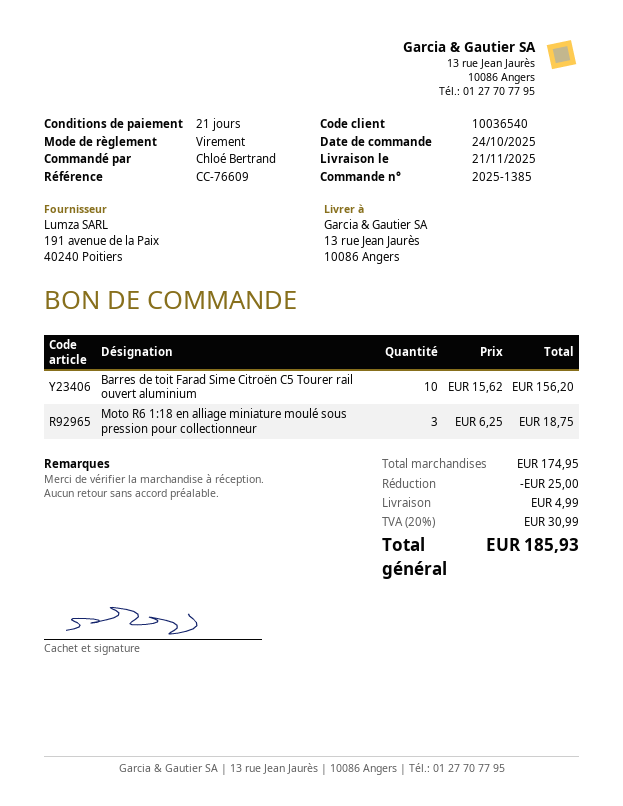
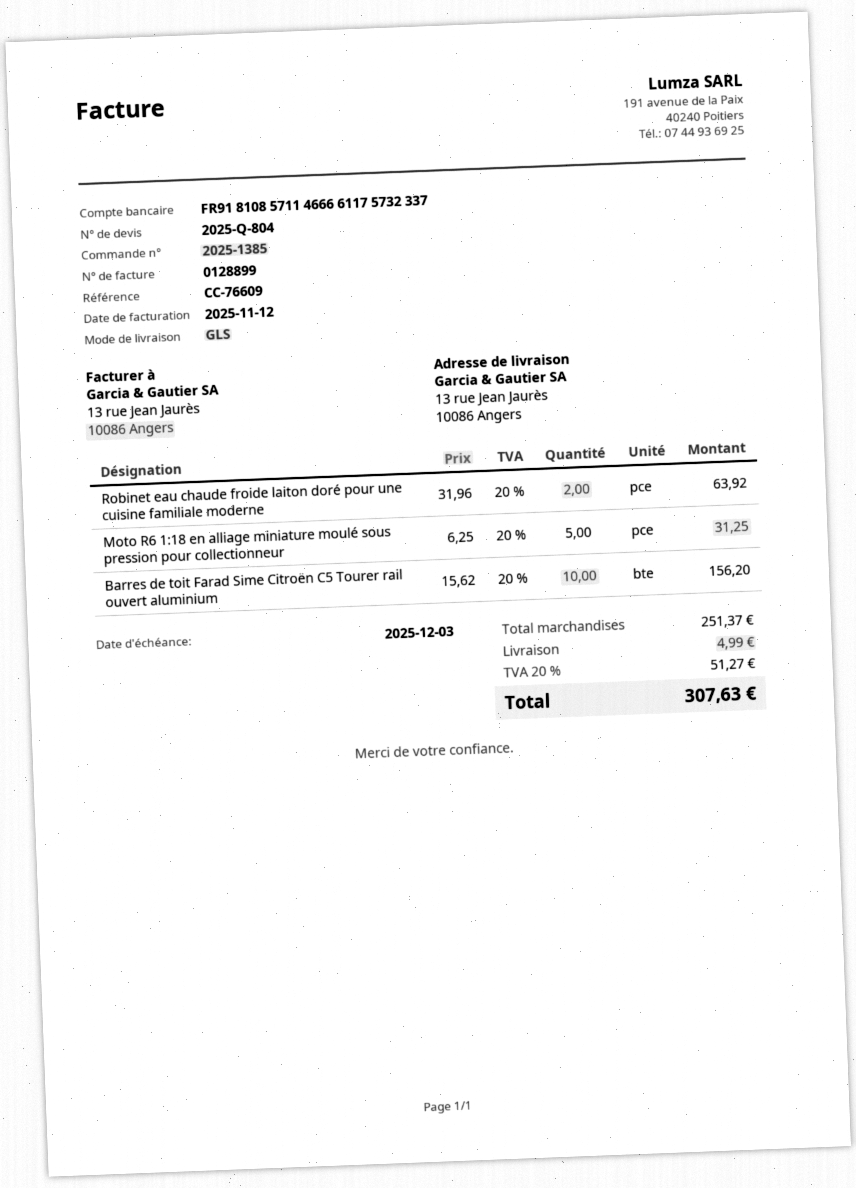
Moto R6 1:18 en alliage miniature moulé sous pression pour collectionneur: 3 x 6.25 = 18.75 -> 5 x 6.25 = 31.25
Robinet eau chaude froide laiton doré pour une cuisine familiale moderne: none -> 2 x 31.96 = 63.92
subtotal: 174.95 -> 251.37
discount: 25.00 -> none
tax: 20% = 30.99 -> 20% = 51.27
total: 185.93 -> 307.63

